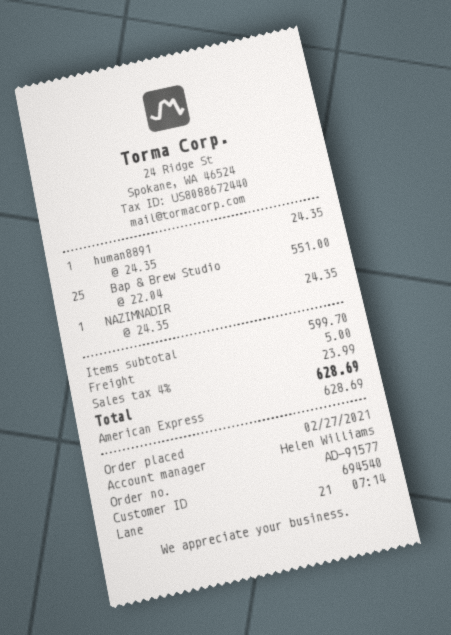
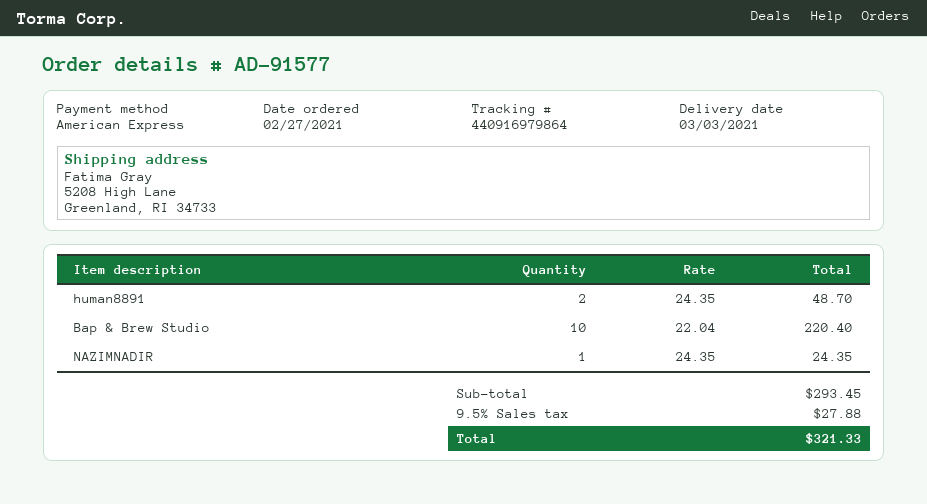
human8891: 1 x 24.35 = 24.35 -> 2 x 24.35 = 48.70
Bap & Brew Studio: 25 x 22.04 = 551.00 -> 10 x 22.04 = 220.40
subtotal: 599.70 -> 293.45
shipping: 5.00 -> none
tax: 4% = 23.99 -> 9.5% = 27.88
total: 628.69 -> 321.33

